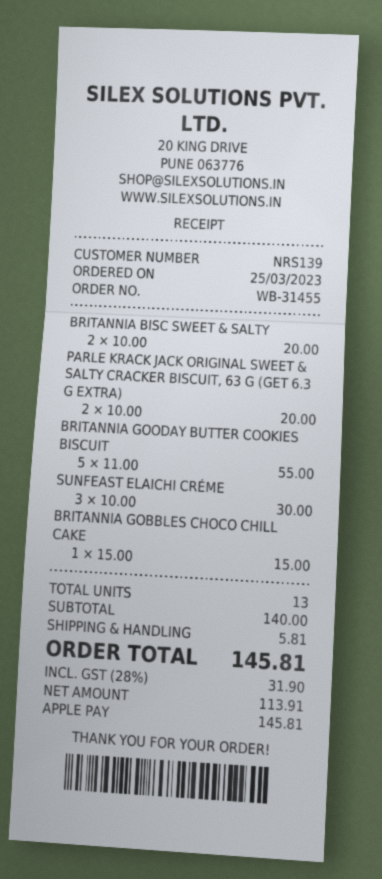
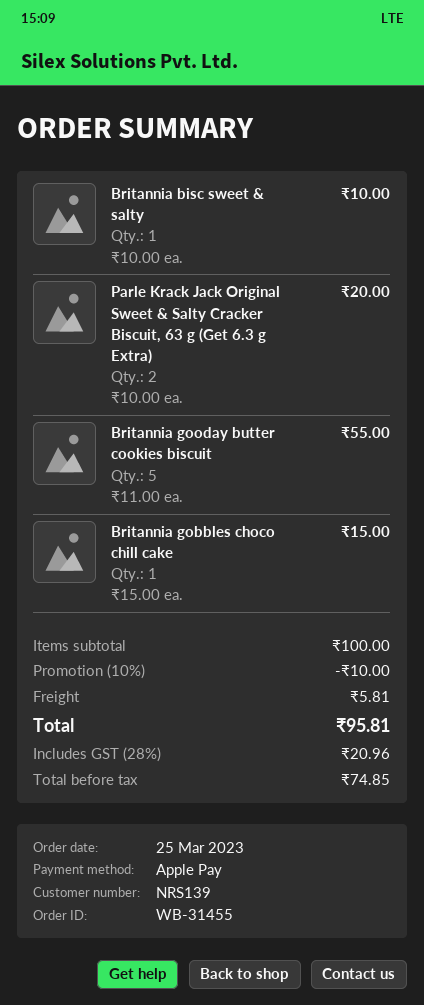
BRITANNIA BISC SWEET & SALTY: 2 x 10.00 = 20.00 -> 1 x 10.00 = 10.00
SUNFEAST ELAICHI CRÉME: 3 x 10.00 = 30.00 -> none
subtotal: 140.00 -> 100.00
discount: none -> 10% = 10.00
net: 113.91 -> 74.85
tax: 28% = 31.90 -> 28% = 20.96
total: 145.81 -> 95.81

